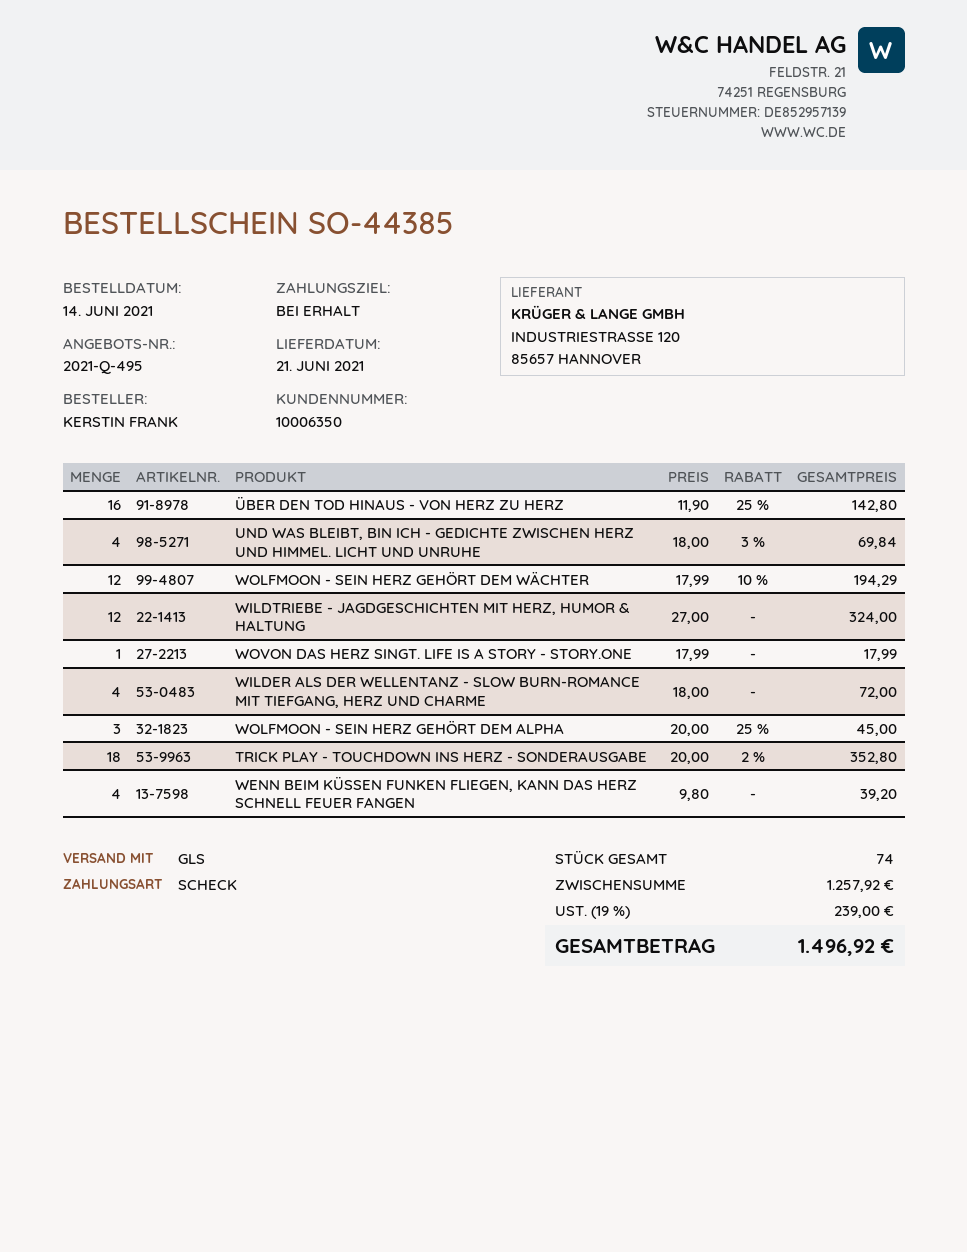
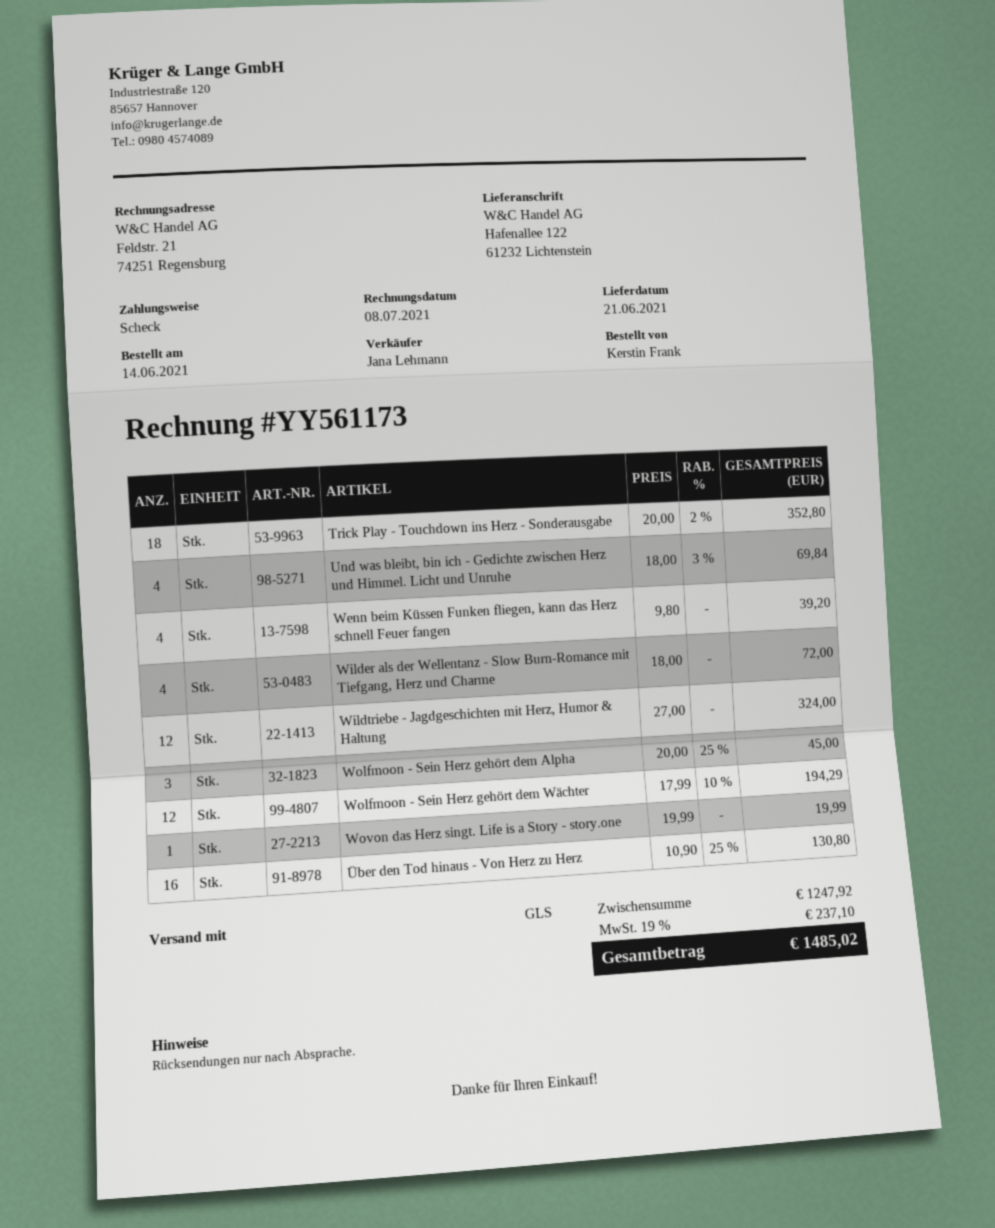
ÜBER DEN TOD HINAUS - VON HERZ ZU HERZ: 16 x 11.90 - 25% = 142.80 -> 16 x 10.90 - 25% = 130.80
WOVON DAS HERZ SINGT. LIFE IS A STORY - STORY.ONE: 1 x 17.99 = 17.99 -> 1 x 19.99 = 19.99
subtotal: 1257.92 -> 1247.92
tax: 19% = 239.00 -> 19% = 237.10
total: 1496.92 -> 1485.02

